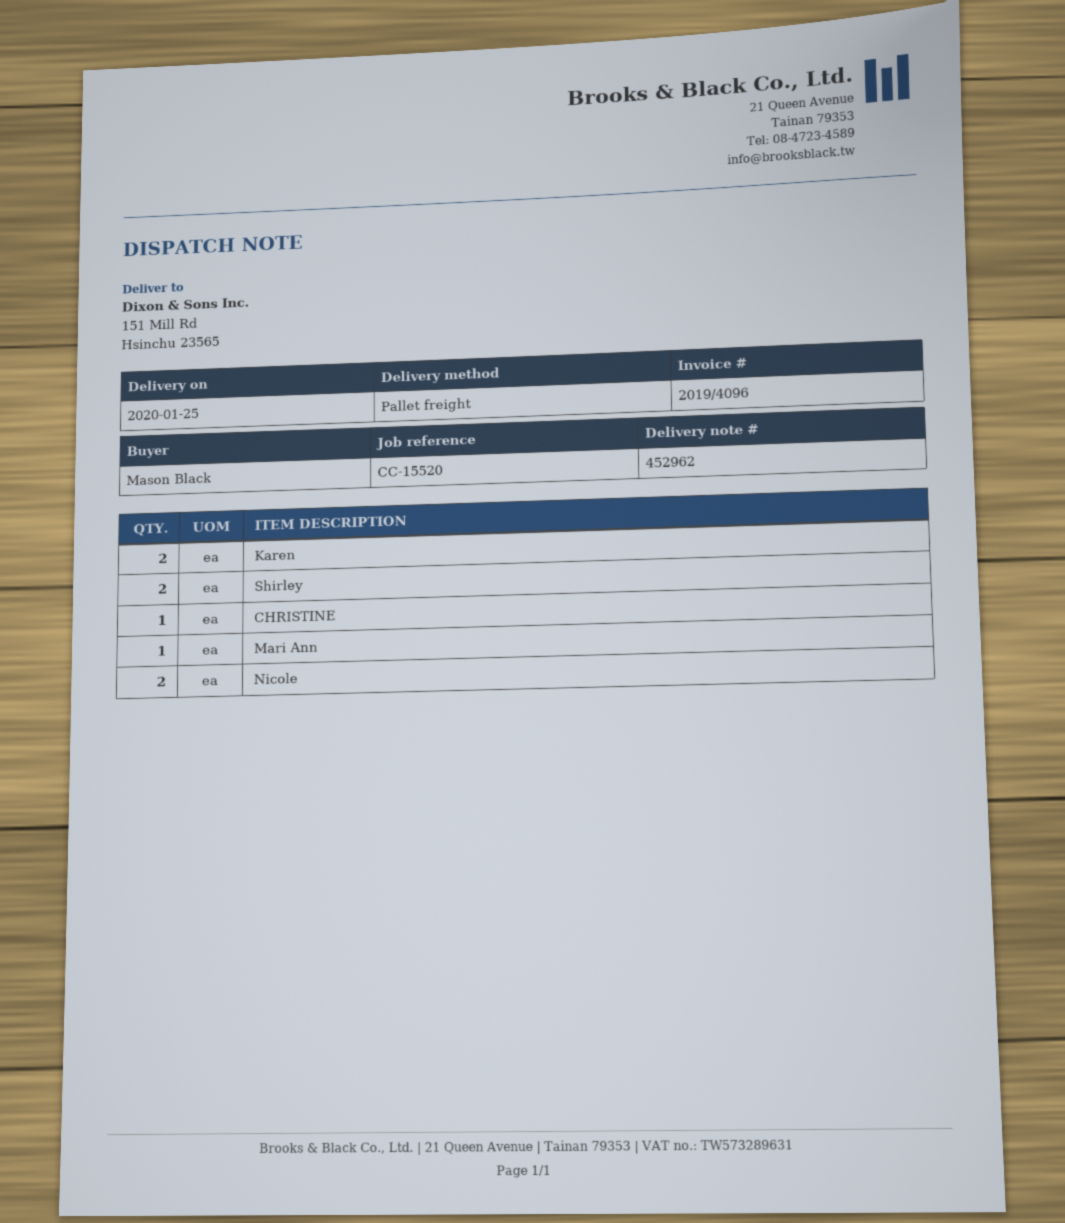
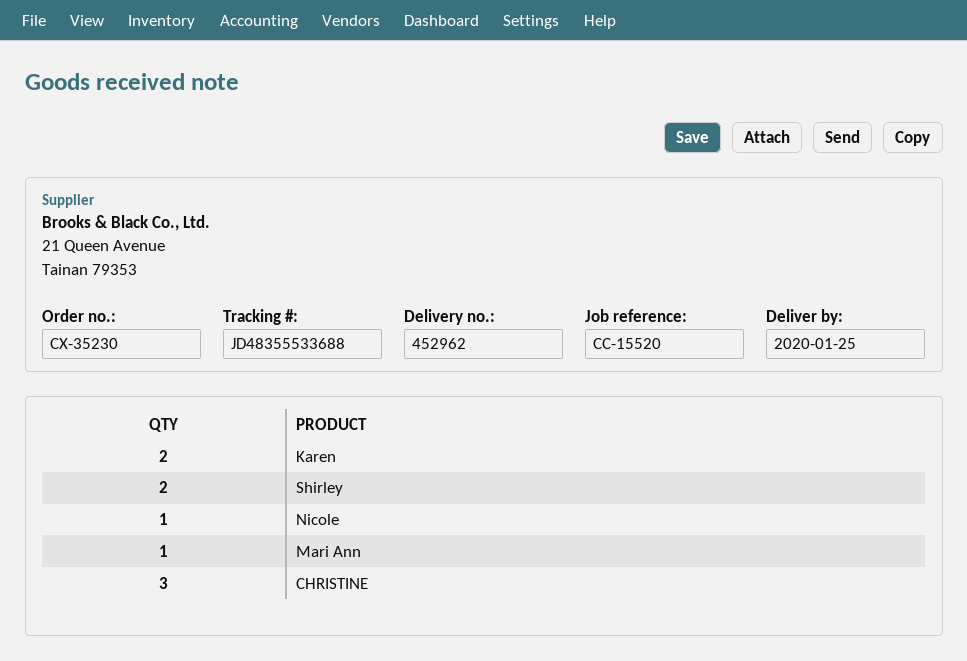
CHRISTINE: 1 -> 3
Nicole: 2 -> 1

